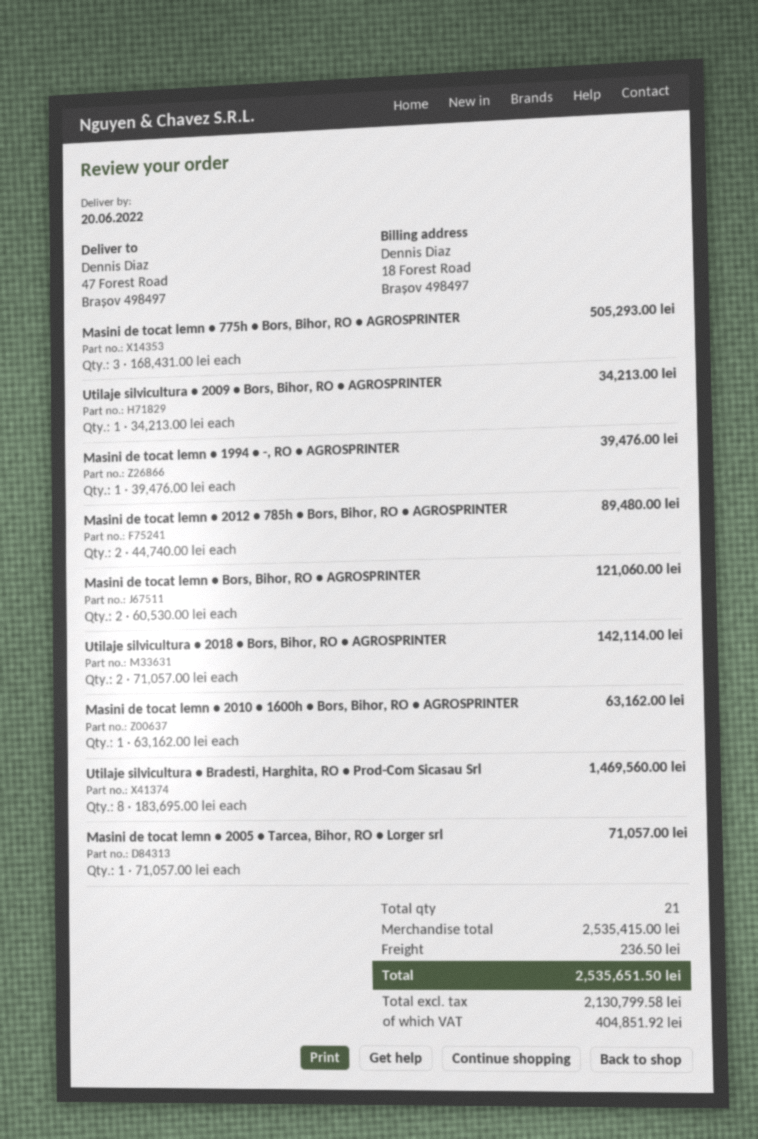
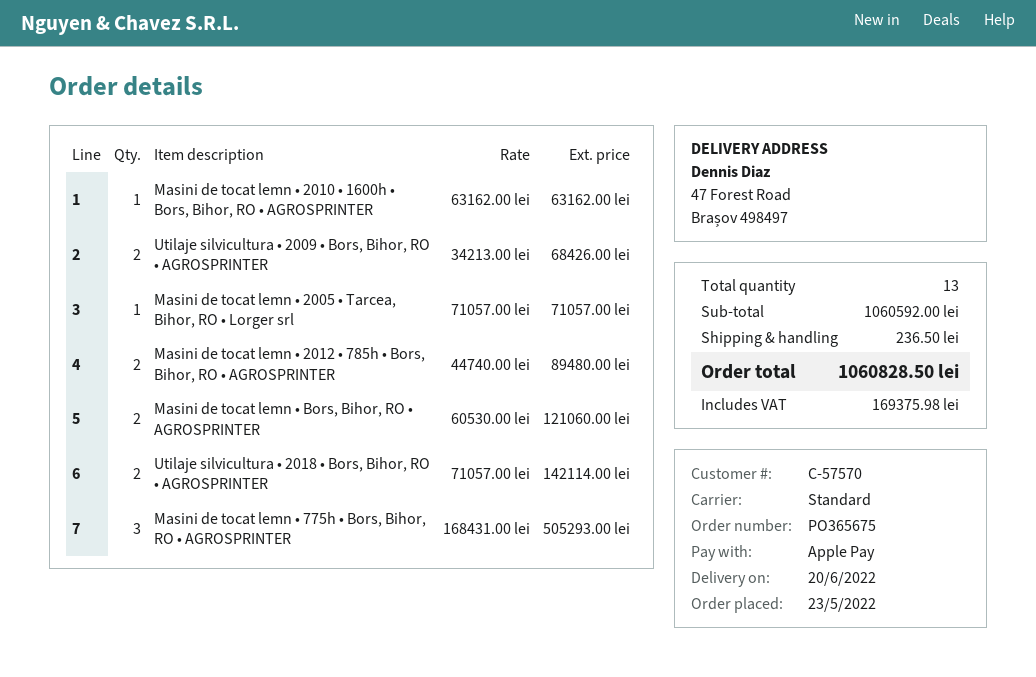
Utilaje silvicultura • 2009 • Bors, Bihor, RO • AGROSPRINTER: 1 x 34213.00 = 34213.00 -> 2 x 34213.00 = 68426.00
Masini de tocat lemn • 1994 • -, RO • AGROSPRINTER: 1 x 39476.00 = 39476.00 -> none
Utilaje silvicultura • Bradesti, Harghita, RO • Prod-Com Sicasau Srl: 8 x 183695.00 = 1469560.00 -> none
total quantity: 21 -> 13
subtotal: 2535415.00 -> 1060592.00
tax: 404851.92 -> 169375.98
total: 2535651.50 -> 1060828.50

